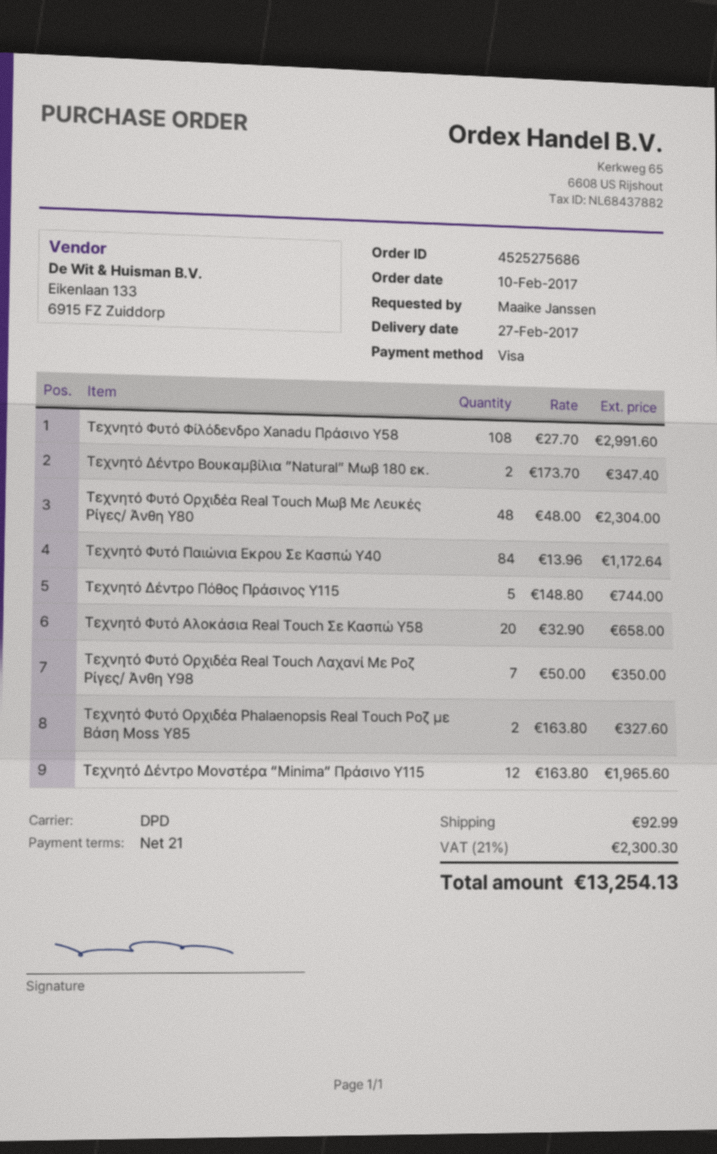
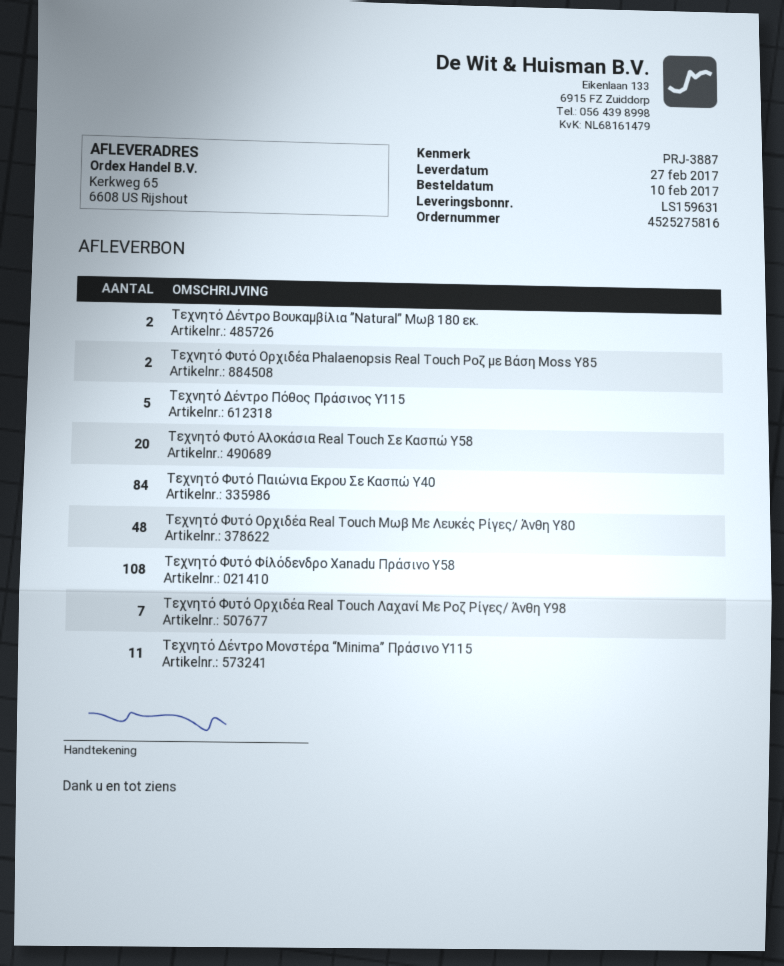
order number: 4525275686 -> 4525275816
Τεχνητό Δέντρο Μονστέρα “Minima” Πράσινο Υ115: 12 -> 11

